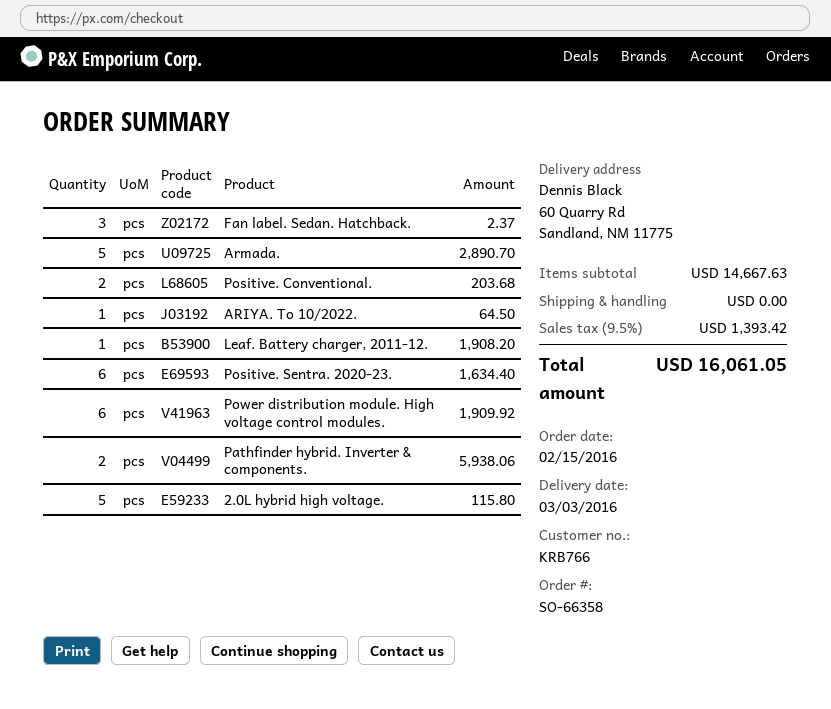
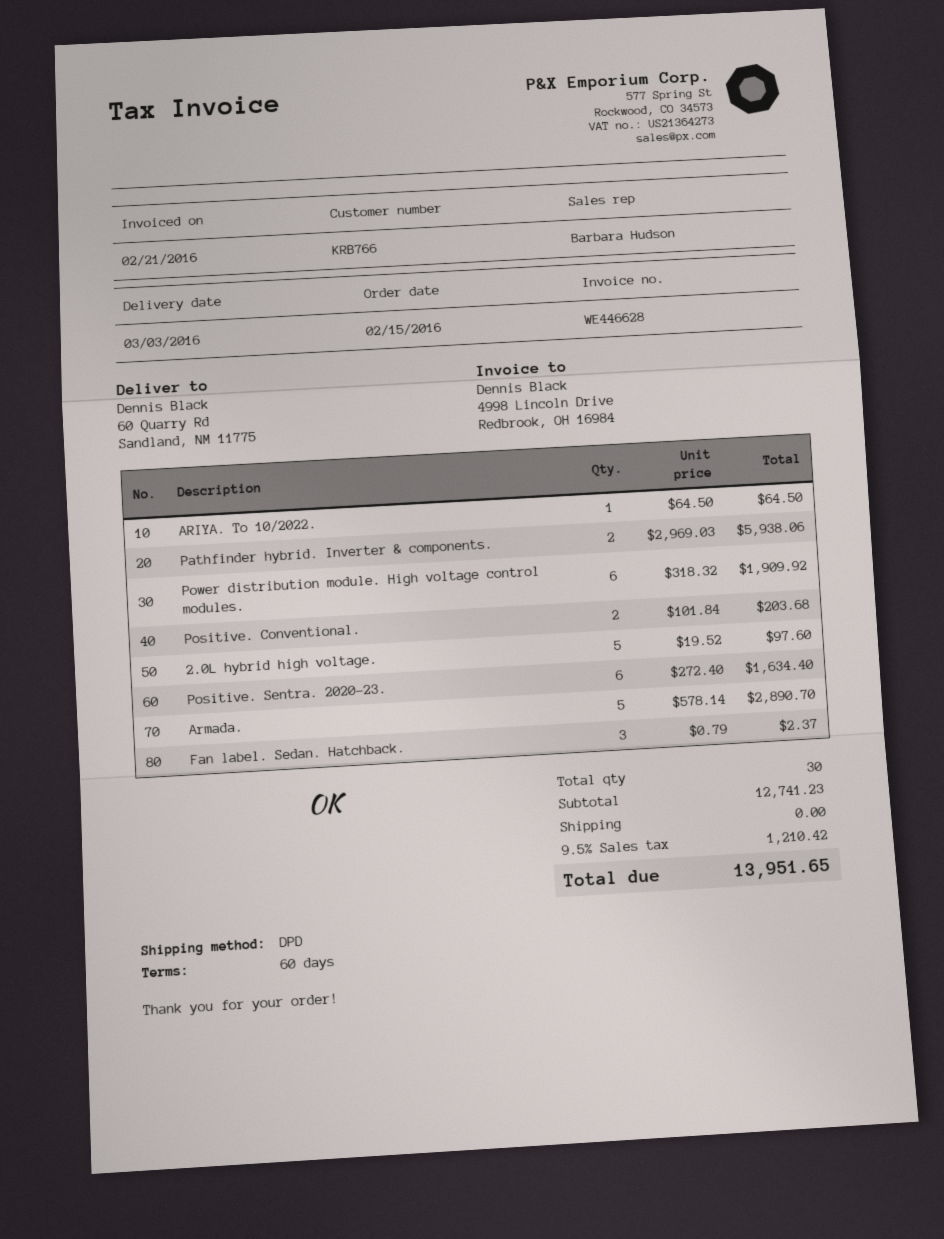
Leaf. Battery charger, 2011-12.: 1 for 1908.20 -> none
2.0L hybrid high voltage.: 5 for 115.80 -> 5 for 97.60
subtotal: 14667.63 -> 12741.23
tax: 9.5% = 1393.42 -> 9.5% = 1210.42
total: 16061.05 -> 13951.65

